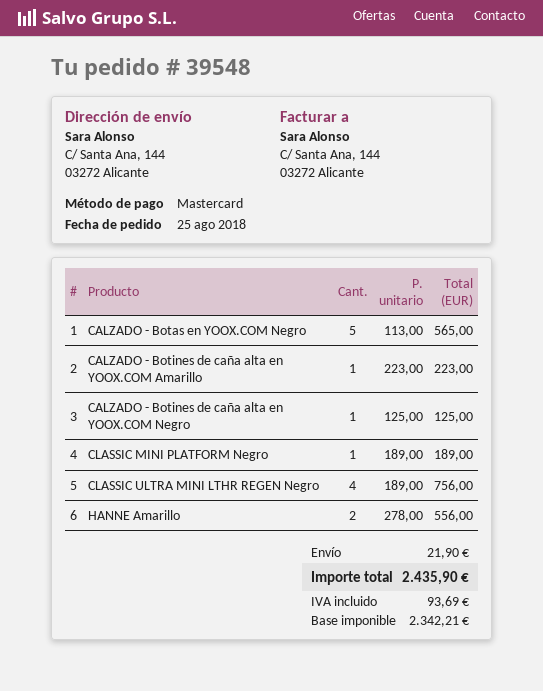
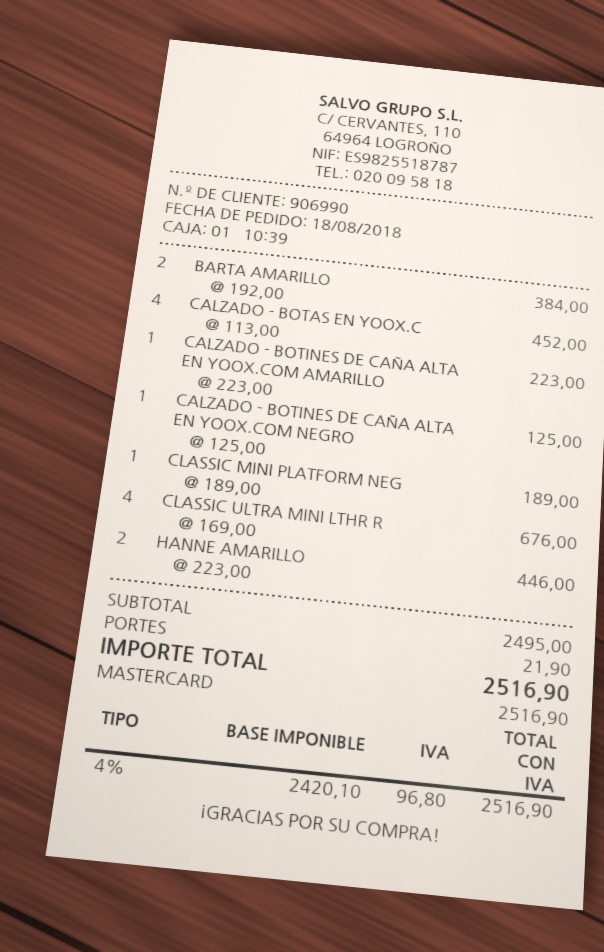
order date: 2018-08-25 -> 2018-08-18
CALZADO - Botas en YOOX.COM Negro: 5 x 113.00 = 565.00 -> 4 x 113.00 = 452.00
CLASSIC ULTRA MINI LTHR REGEN Negro: 4 x 189.00 = 756.00 -> 4 x 169.00 = 676.00
HANNE Amarillo: 2 x 278.00 = 556.00 -> 2 x 223.00 = 446.00
BARTA AMARILLO: none -> 2 x 192.00 = 384.00
net: 2342.21 -> 2420.10
tax: 93.69 -> 96.80
total: 2435.90 -> 2516.90

